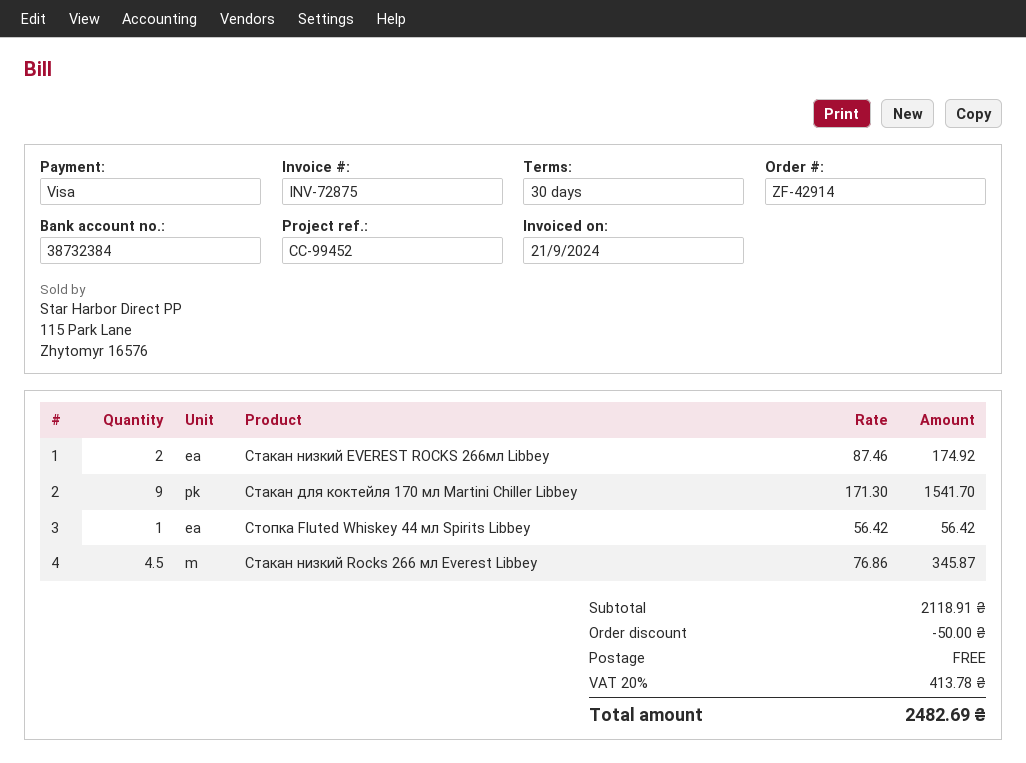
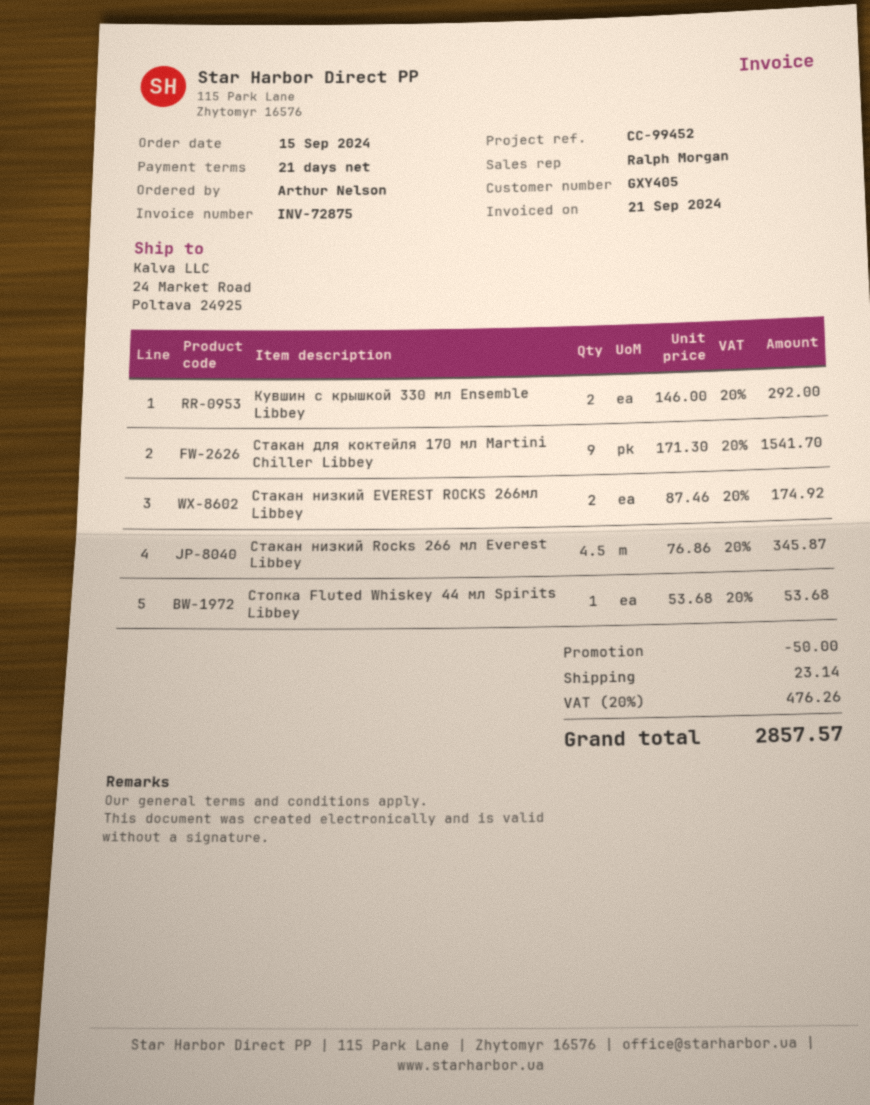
payment terms: 30 days -> 21 days
Стопка Fluted Whiskey 44 мл Spirits Libbey: 1 x 56.42 = 56.42 -> 1 x 53.68 = 53.68
Кувшин с крышкой 330 мл Ensemble Libbey: none -> 2 x 146.00 = 292.00
shipping: 0.00 -> 23.14
tax: 20% = 413.78 -> 20% = 476.26
total: 2482.69 -> 2857.57

